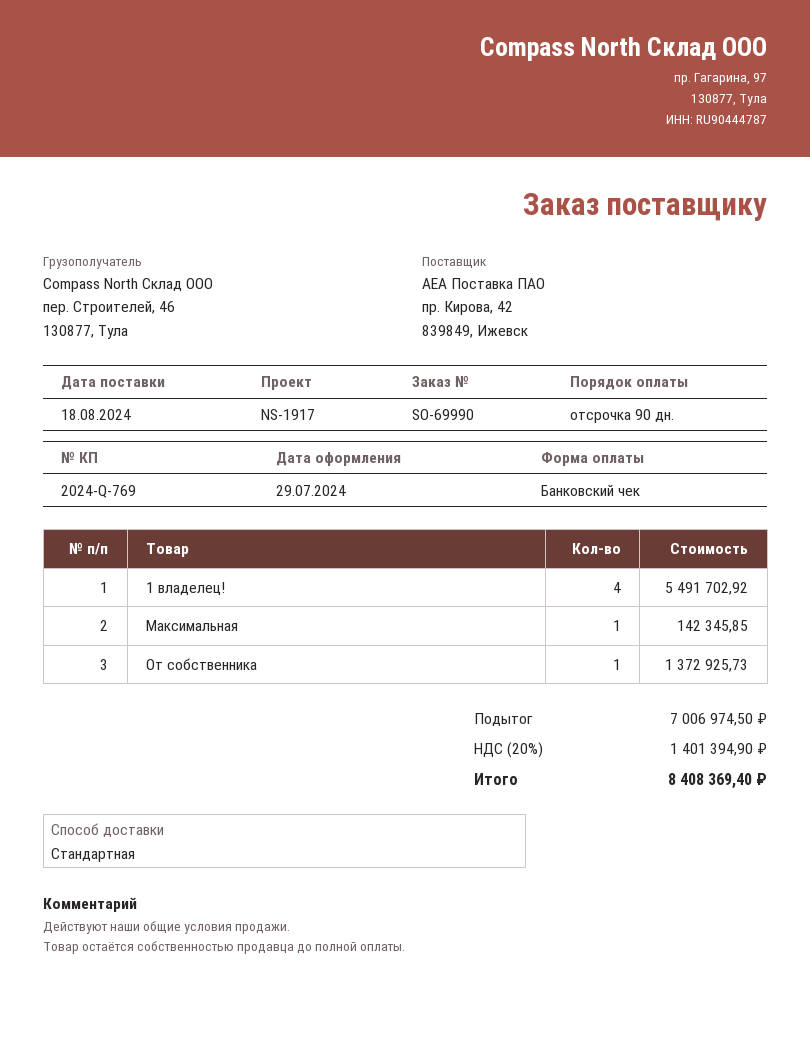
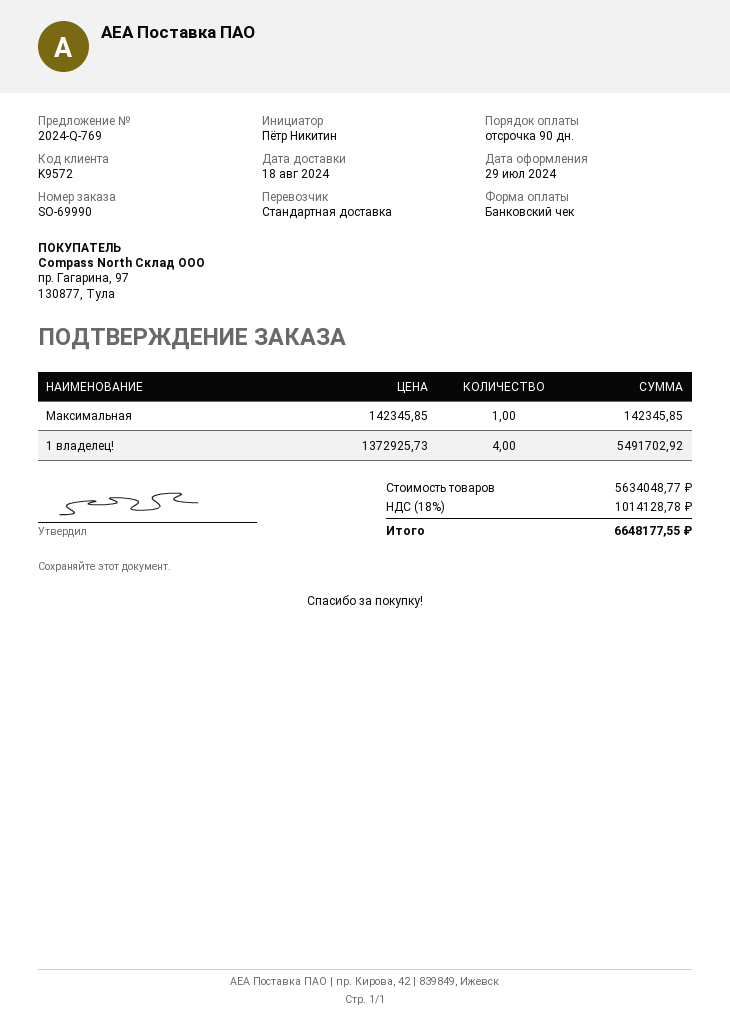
От собственника: 1 for 1372925.73 -> none
subtotal: 7006974.50 -> 5634048.77
tax: 20% = 1401394.90 -> 18% = 1014128.78
total: 8408369.40 -> 6648177.55

